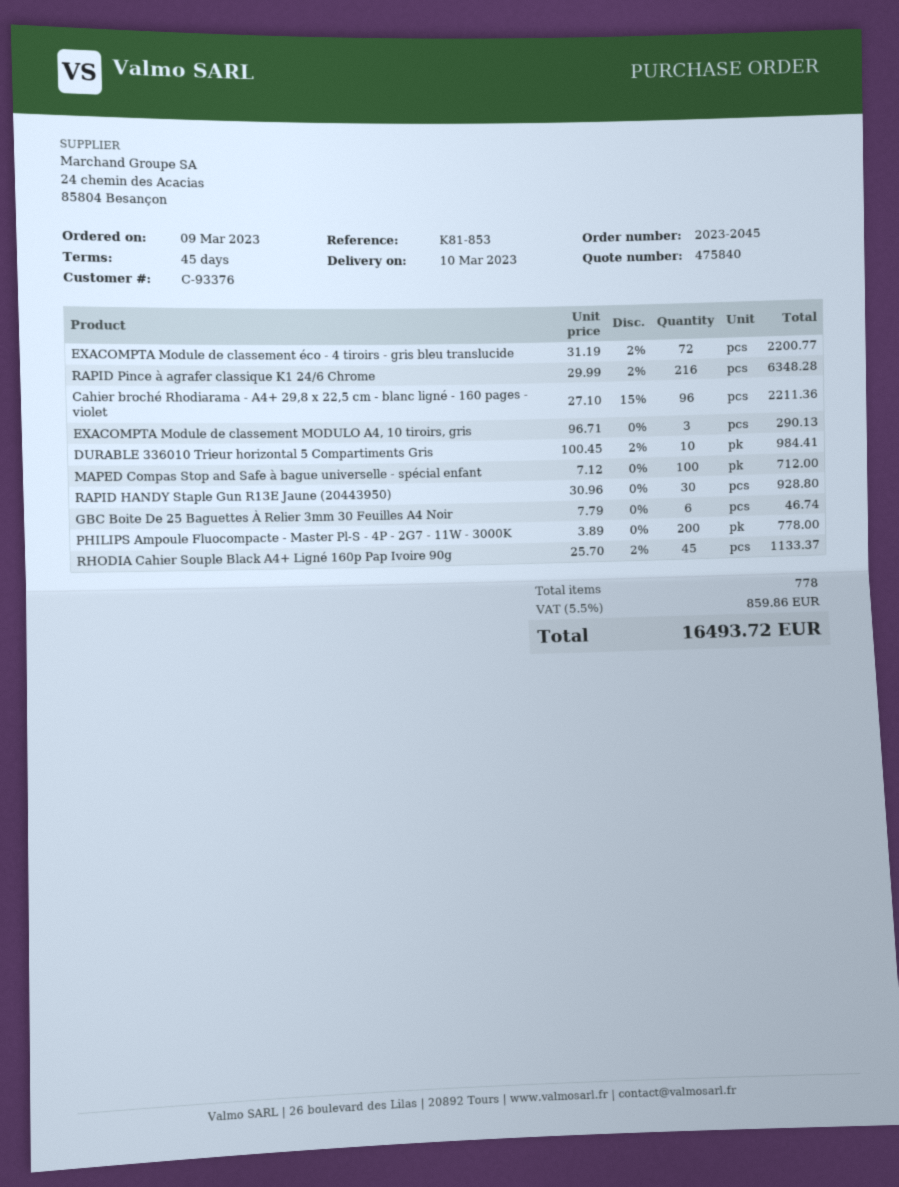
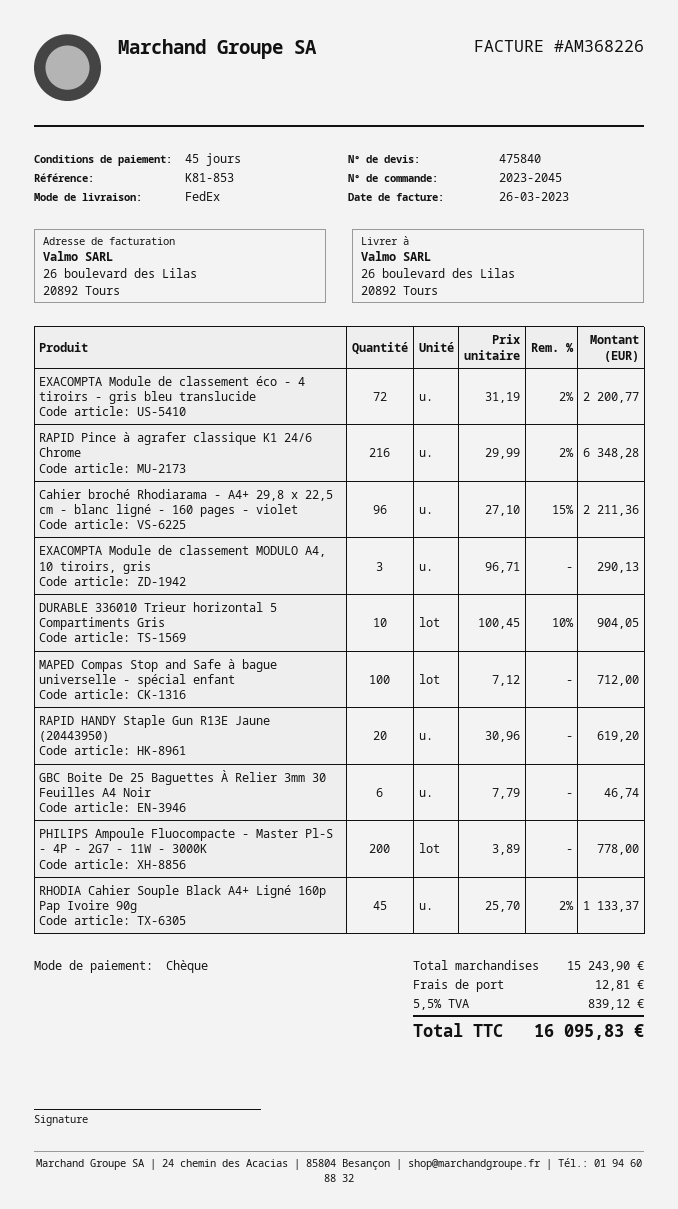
DURABLE 336010 Trieur horizontal 5 Compartiments Gris: 10 x 100.45 - 2% = 984.41 -> 10 x 100.45 - 10% = 904.05
RAPID HANDY Staple Gun R13E Jaune (20443950): 30 x 30.96 = 928.80 -> 20 x 30.96 = 619.20
shipping: none -> 12.81
tax: 5.5% = 859.86 -> 5.5% = 839.12
total: 16493.72 -> 16095.83

